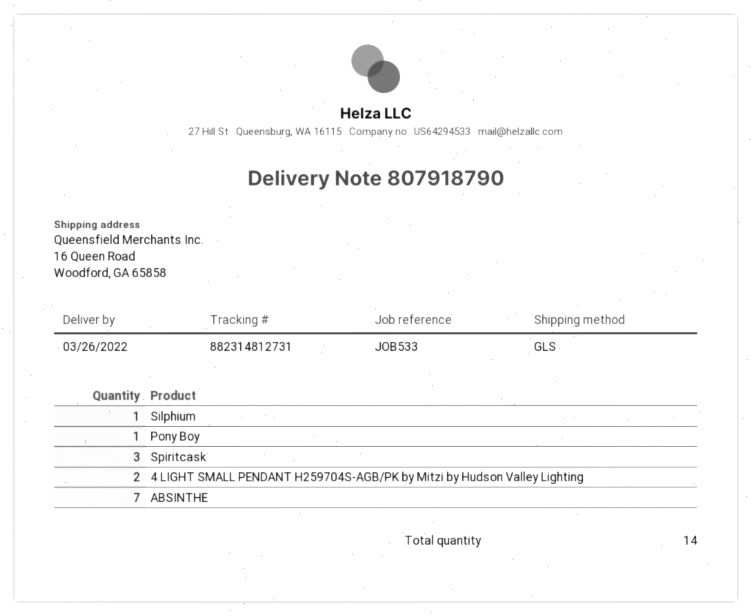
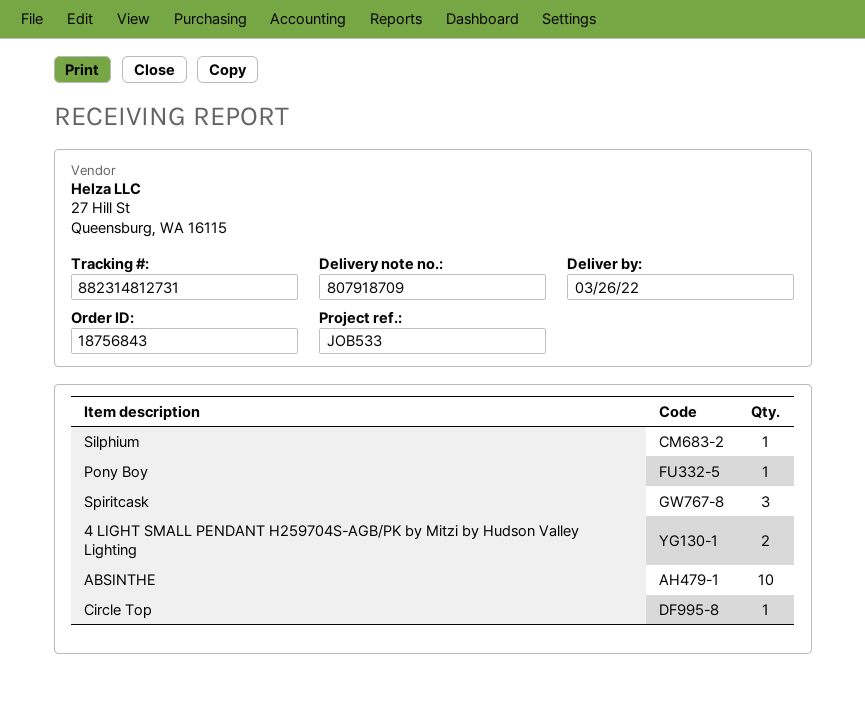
delivery note number: 807918790 -> 807918709
ABSINTHE: 7 -> 10
Circle Top: none -> 1

